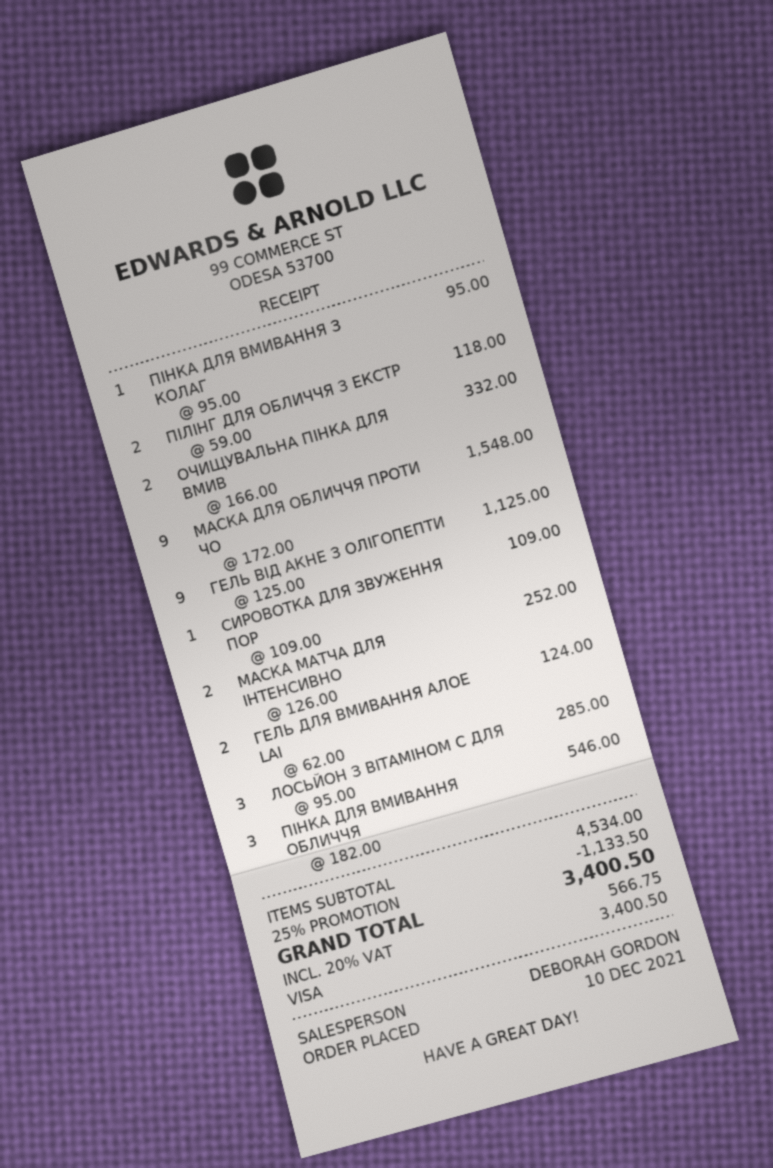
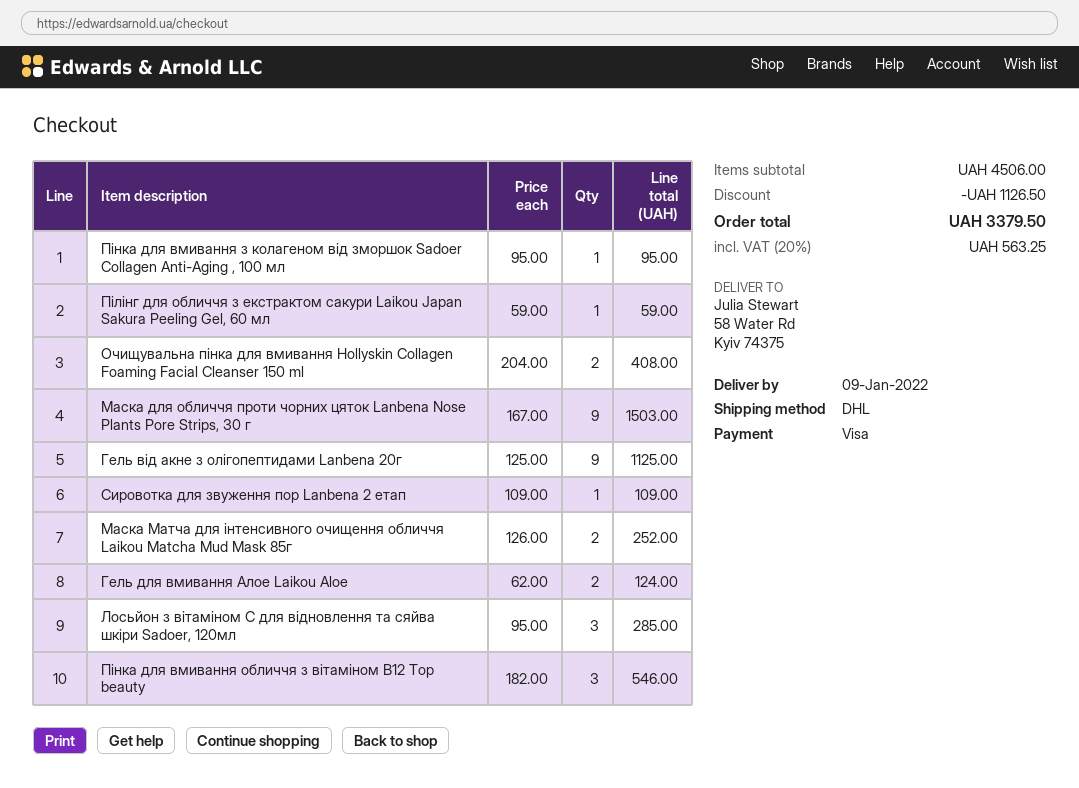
ПІЛІНГ ДЛЯ ОБЛИЧЧЯ З ЕКСТР: 2 x 59.00 = 118.00 -> 1 x 59.00 = 59.00
ОЧИЩУВАЛЬНА ПІНКА ДЛЯ ВМИВ: 2 x 166.00 = 332.00 -> 2 x 204.00 = 408.00
МАСКА ДЛЯ ОБЛИЧЧЯ ПРОТИ ЧО: 9 x 172.00 = 1548.00 -> 9 x 167.00 = 1503.00
subtotal: 4534.00 -> 4506.00
discount: 1133.50 -> 1126.50
tax: 20% = 566.75 -> 20% = 563.25
total: 3400.50 -> 3379.50

